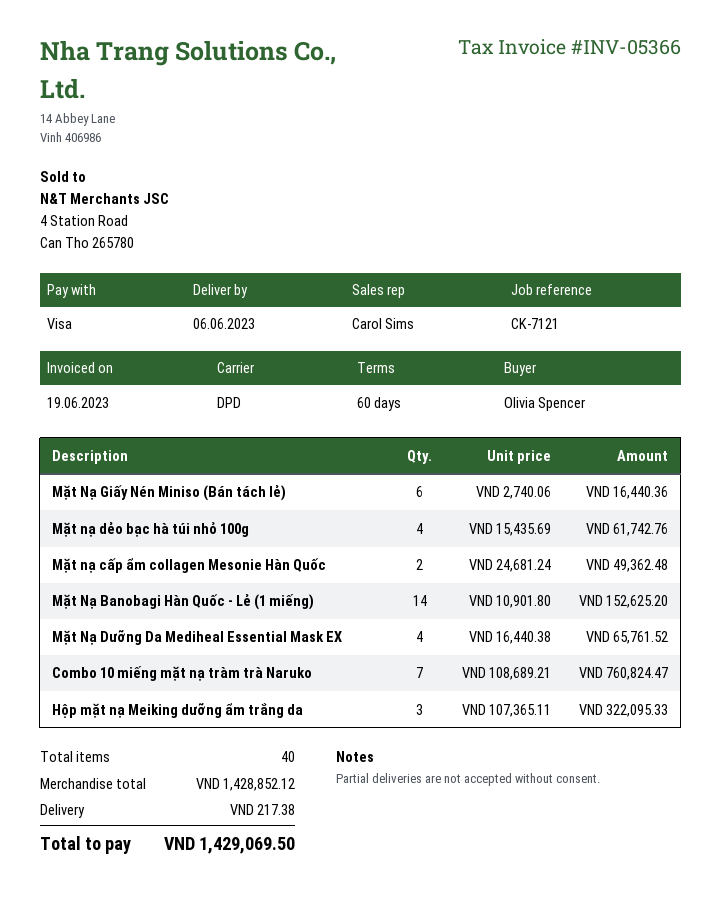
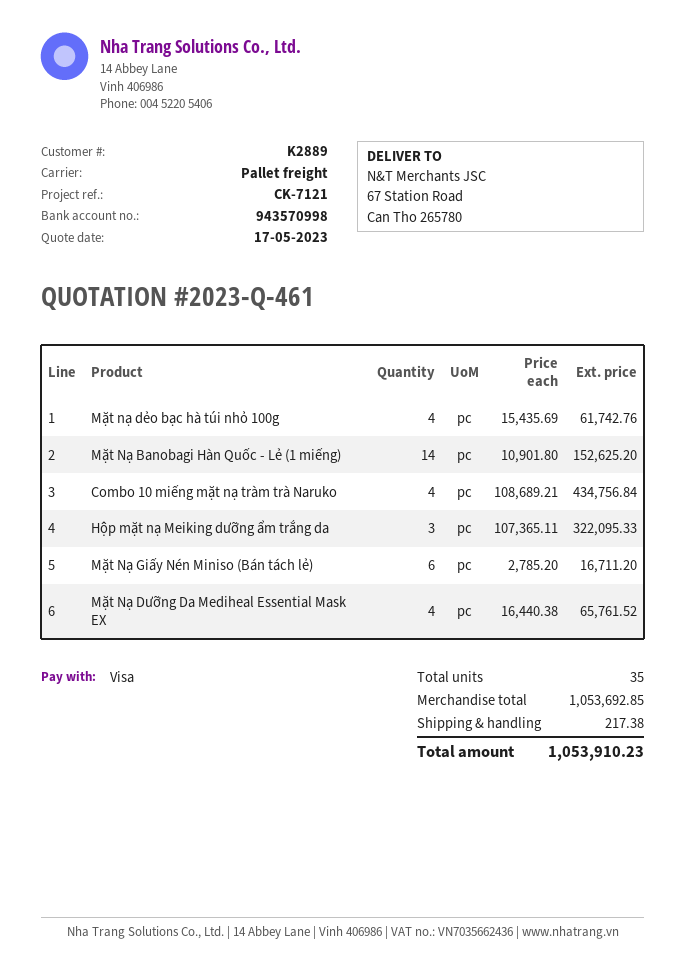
shipping method: DPD -> pallet freight
Mặt Nạ Giấy Nén Miniso (Bán tách lẻ): 6 x 2740.06 = 16440.36 -> 6 x 2785.20 = 16711.20
Mặt nạ cấp ẩm collagen Mesonie Hàn Quốc: 2 x 24681.24 = 49362.48 -> none
Combo 10 miếng mặt nạ tràm trà Naruko: 7 x 108689.21 = 760824.47 -> 4 x 108689.21 = 434756.84
total quantity: 40 -> 35
subtotal: 1428852.12 -> 1053692.85
total: 1429069.50 -> 1053910.23

